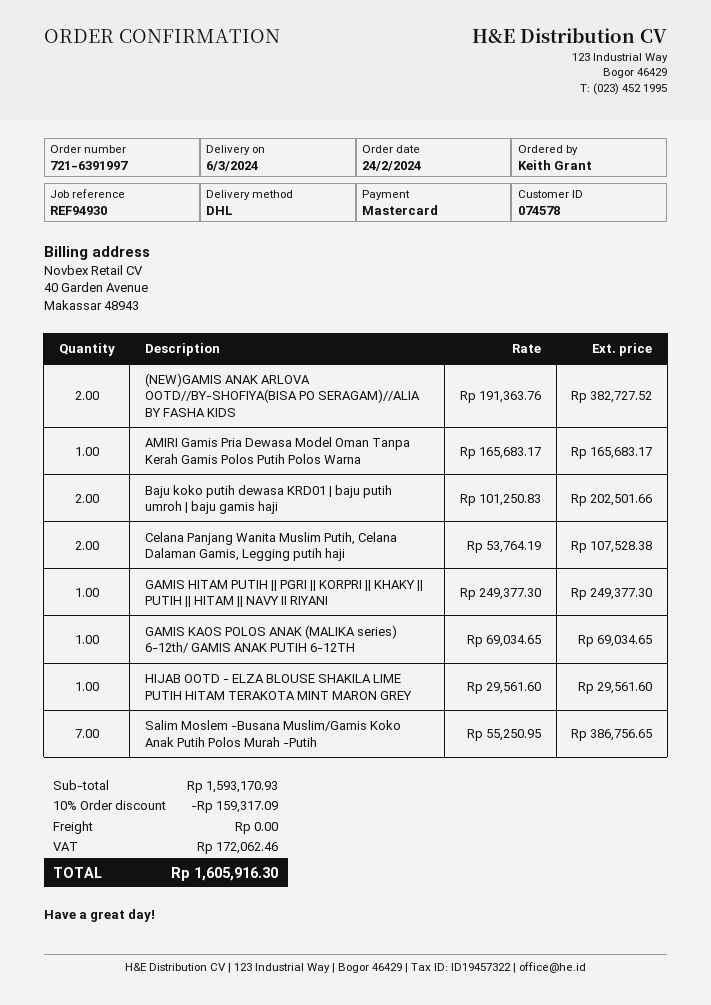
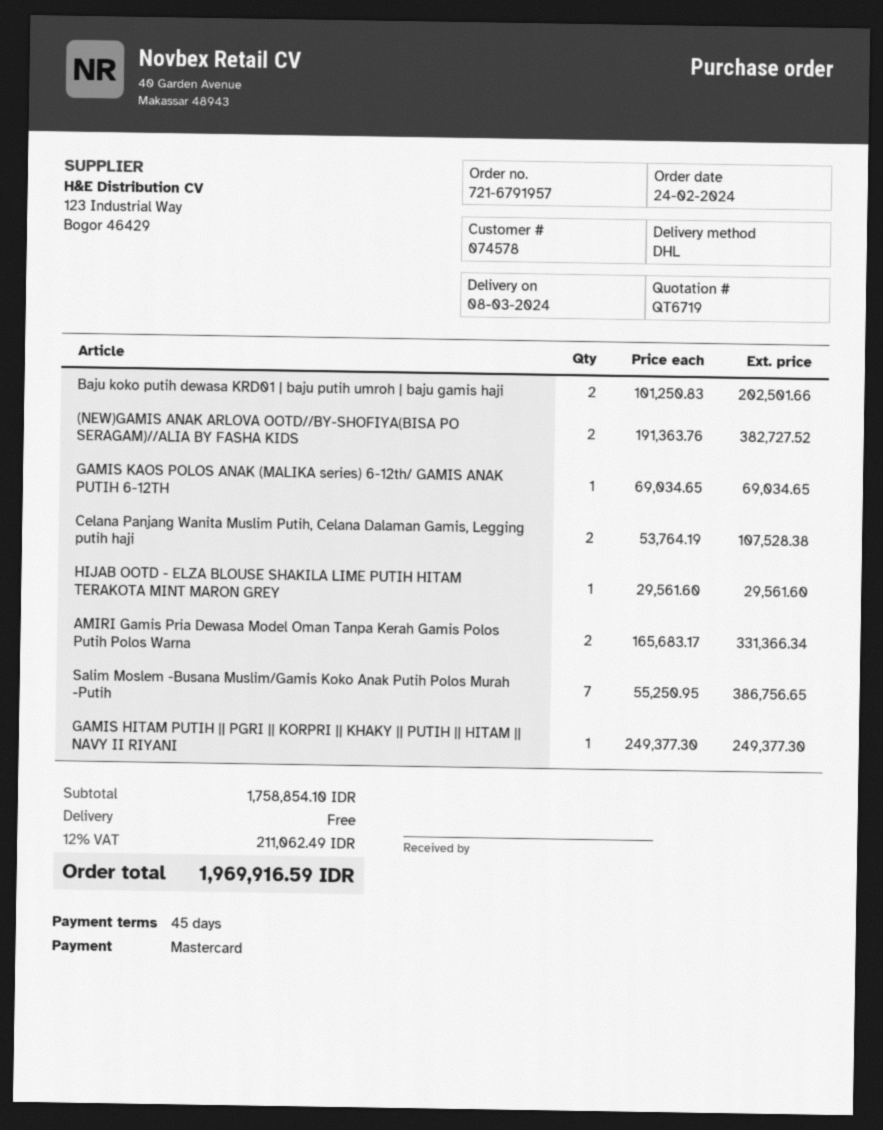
order number: 721-6391997 -> 721-6791957
delivery date: 2024-03-06 -> 2024-03-08
AMIRI Gamis Pria Dewasa Model Oman Tanpa Kerah Gamis Polos Putih Polos Warna: 1 x 165683.17 = 165683.17 -> 2 x 165683.17 = 331366.34
subtotal: 1593170.93 -> 1758854.10
discount: 10% = 159317.09 -> none
tax: 172062.46 -> 211062.49
total: 1605916.30 -> 1969916.59

